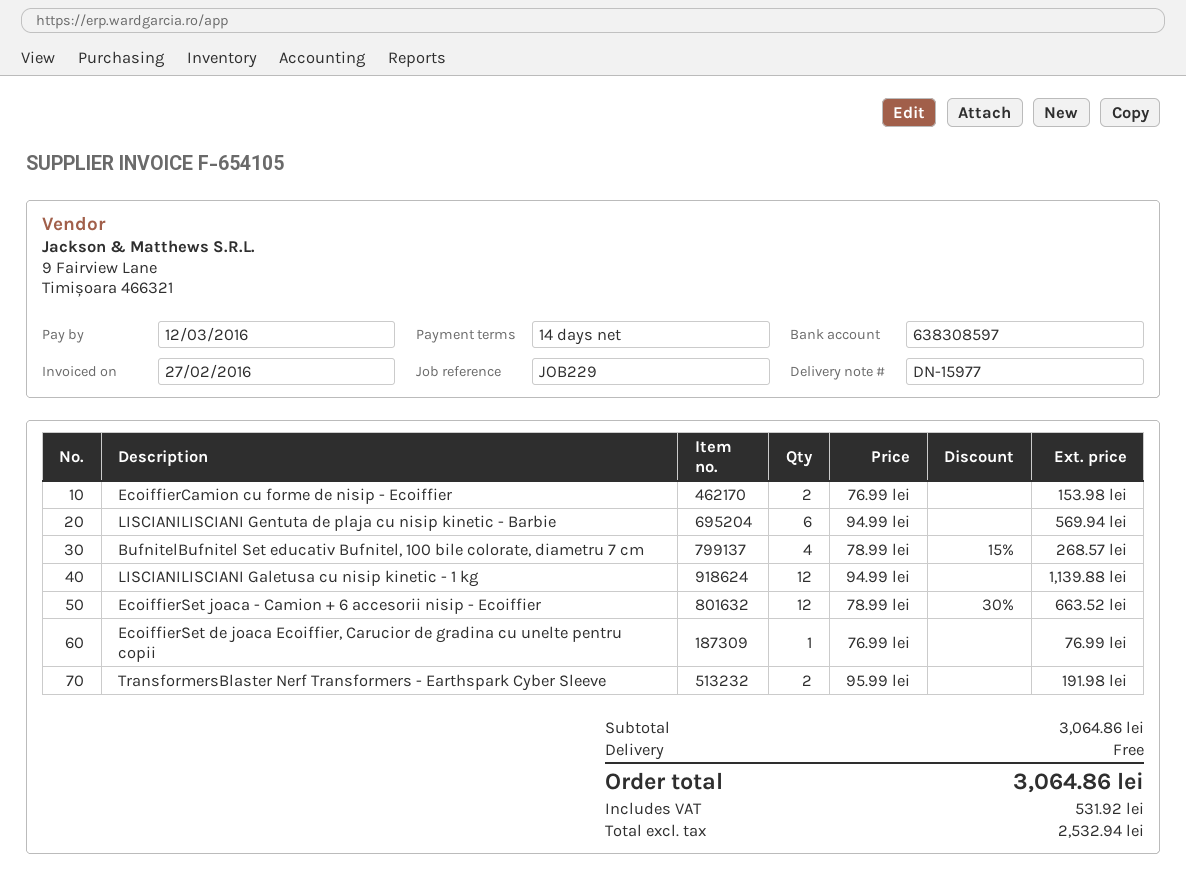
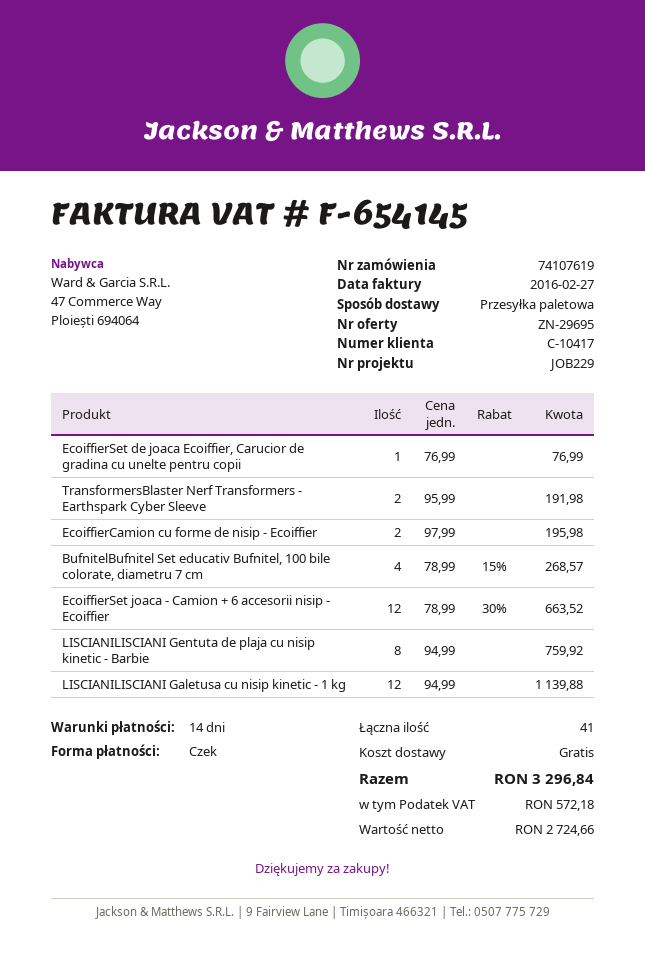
invoice number: F-654105 -> F-654145
EcoiffierCamion cu forme de nisip - Ecoiffier: 2 x 76.99 = 153.98 -> 2 x 97.99 = 195.98
LISCIANILISCIANI Gentuta de plaja cu nisip kinetic - Barbie: 6 x 94.99 = 569.94 -> 8 x 94.99 = 759.92
net: 2532.94 -> 2724.66
tax: 531.92 -> 572.18
total: 3064.86 -> 3296.84

